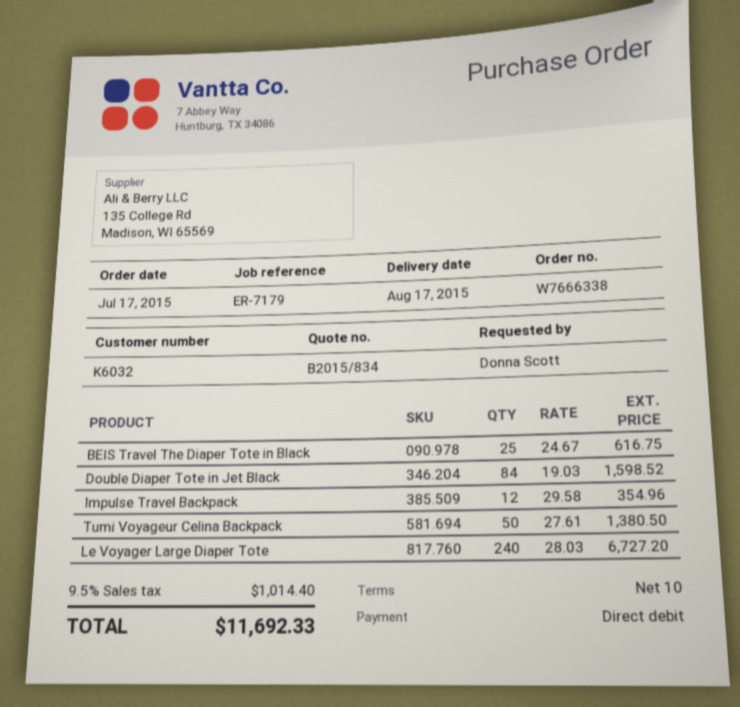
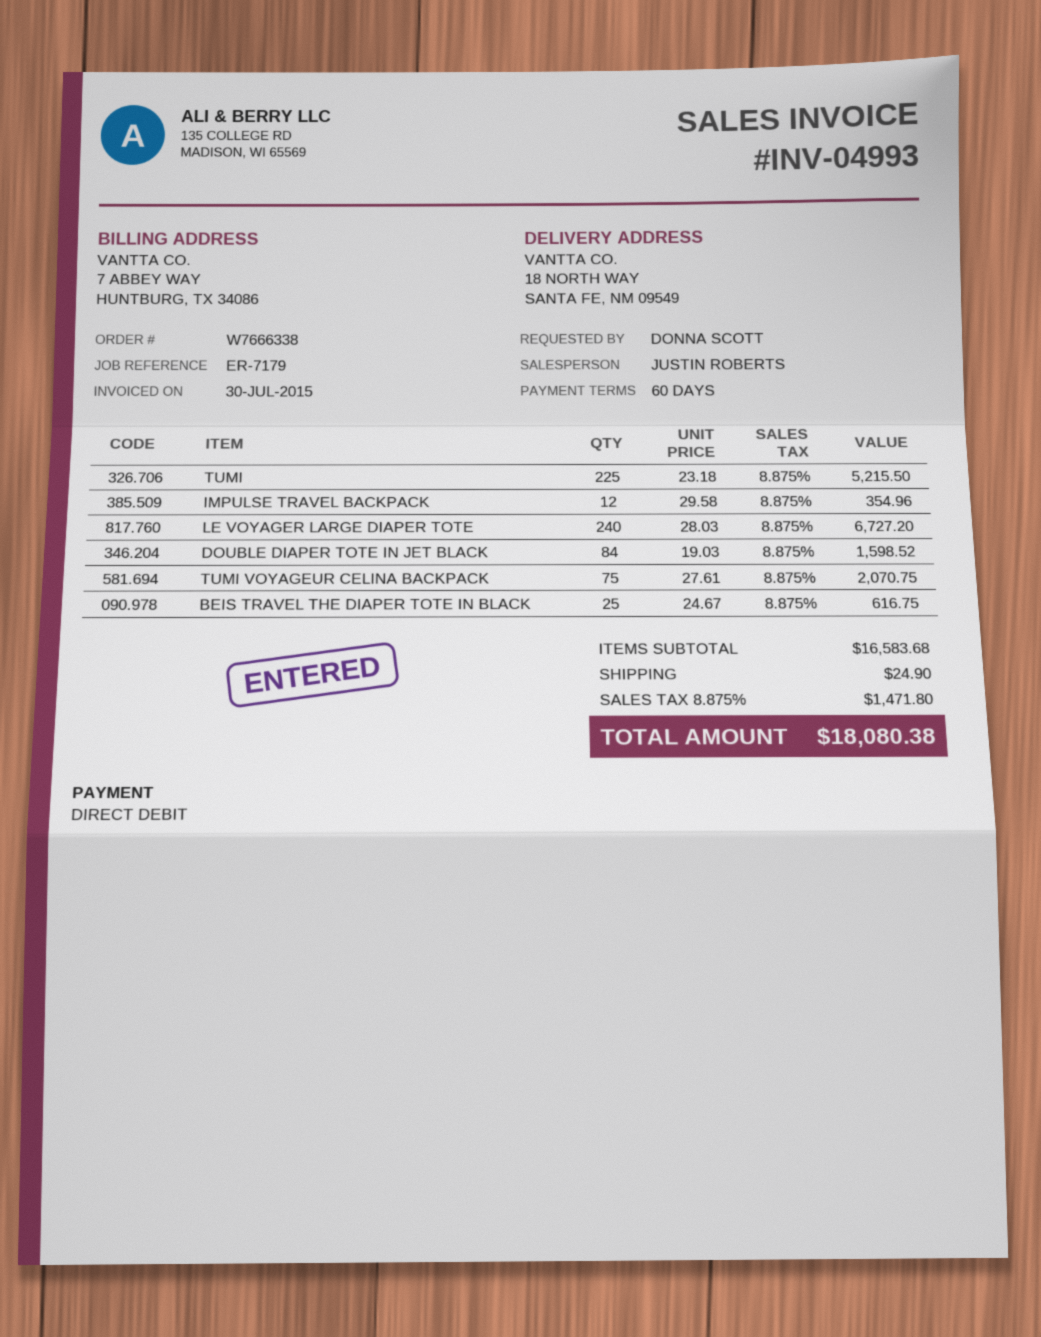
payment terms: 10 days -> 60 days
Tumi Voyageur Celina Backpack: 50 x 27.61 = 1380.50 -> 75 x 27.61 = 2070.75
TUMI: none -> 225 x 23.18 = 5215.50
shipping: none -> 24.90
tax: 9.5% = 1014.40 -> 8.875% = 1471.80
total: 11692.33 -> 18080.38

